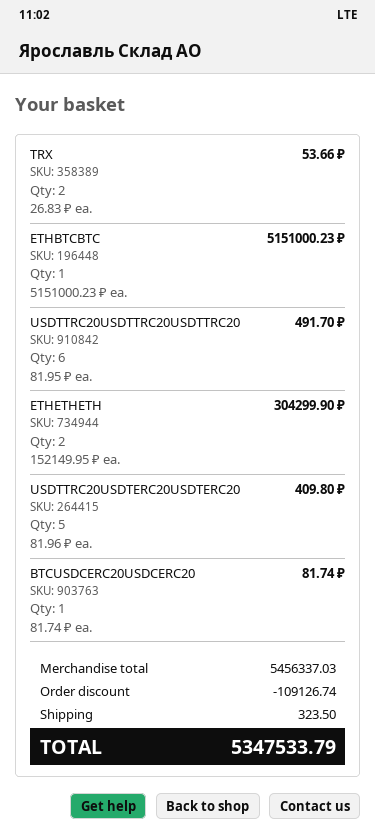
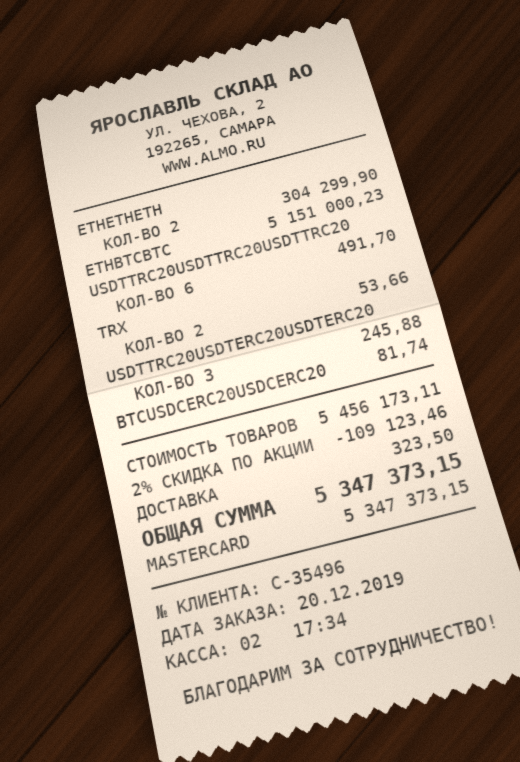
USDTTRC20USDTERC20USDTERC20: 5 for 409.80 -> 3 for 245.88
subtotal: 5456337.03 -> 5456173.11
discount: 109126.74 -> 109123.46
total: 5347533.79 -> 5347373.15

